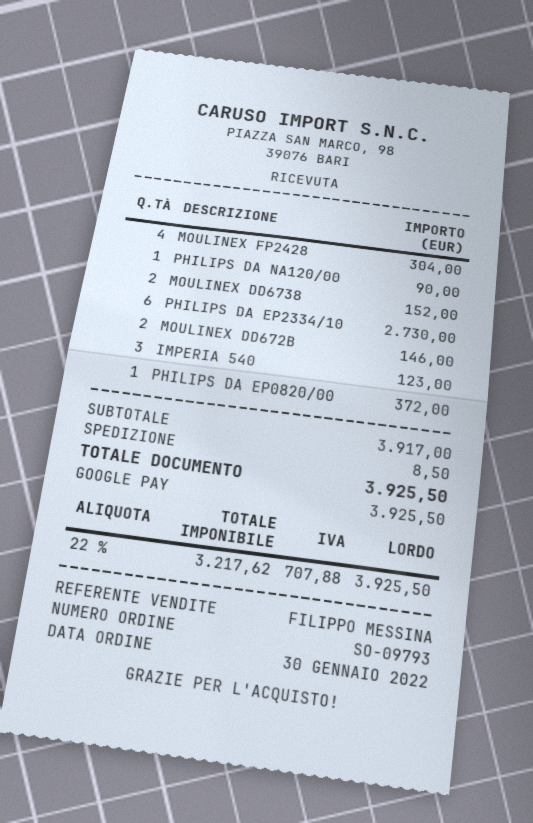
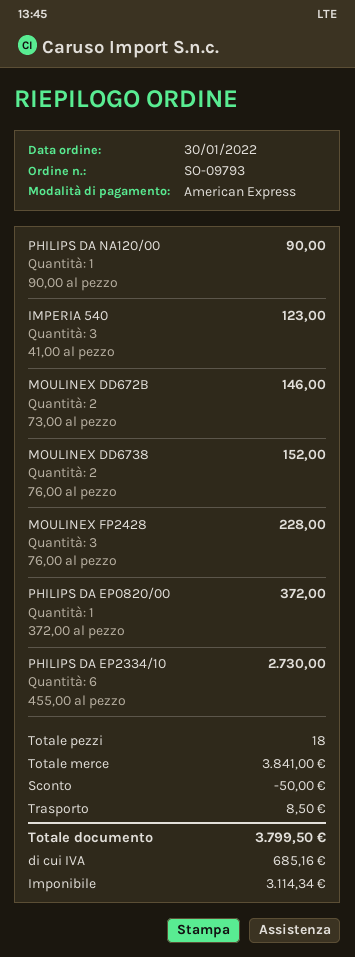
payment method: Google Pay -> American Express
MOULINEX FP2428: 4 for 304.00 -> 3 for 228.00
subtotal: 3917.00 -> 3841.00
discount: none -> 50.00
net: 3217.62 -> 3114.34
tax: 707.88 -> 685.16
total: 3925.50 -> 3799.50

